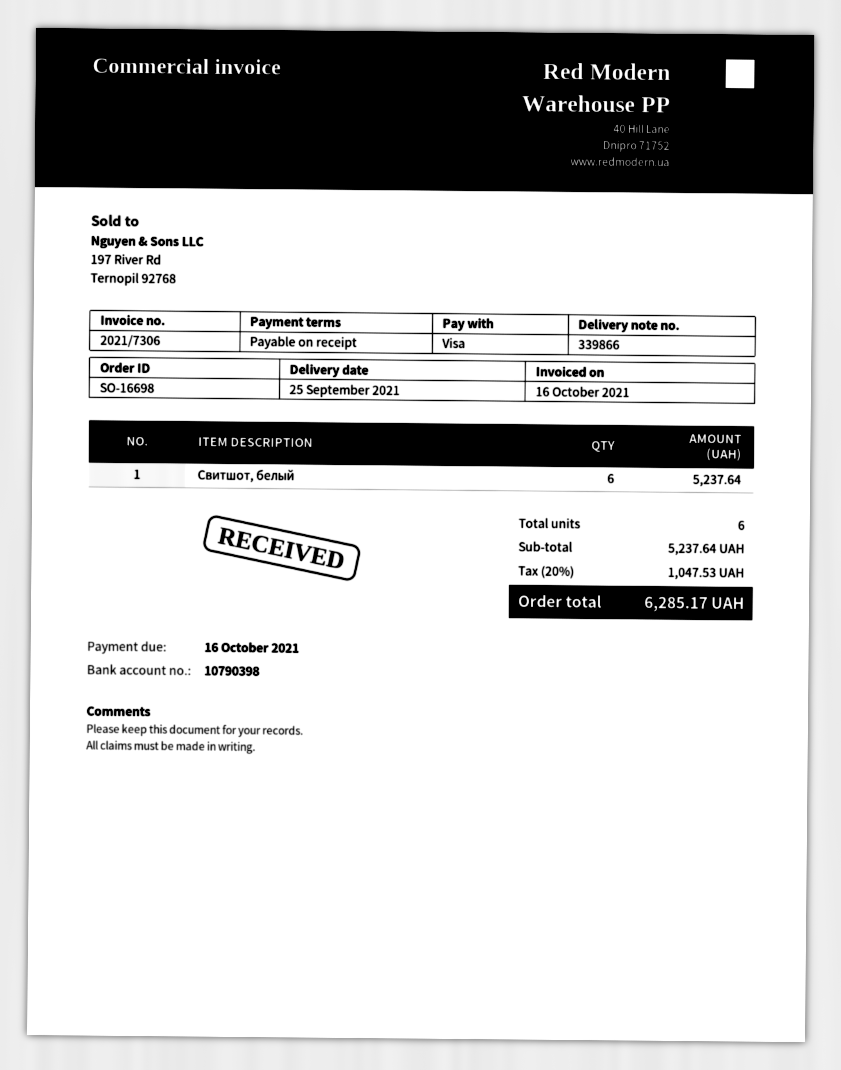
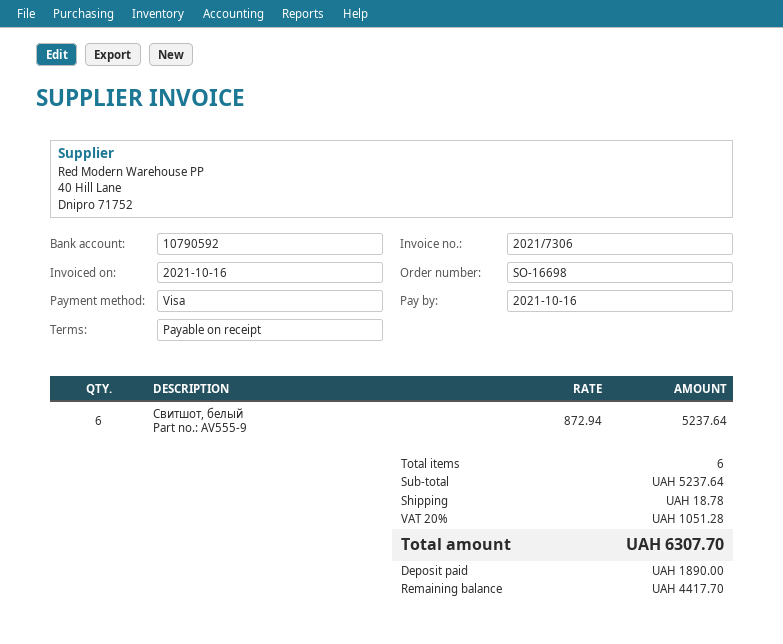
bank account: 10790398 -> 10790592
shipping: none -> 18.78
tax: 20% = 1047.53 -> 20% = 1051.28
total: 6285.17 -> 6307.70

